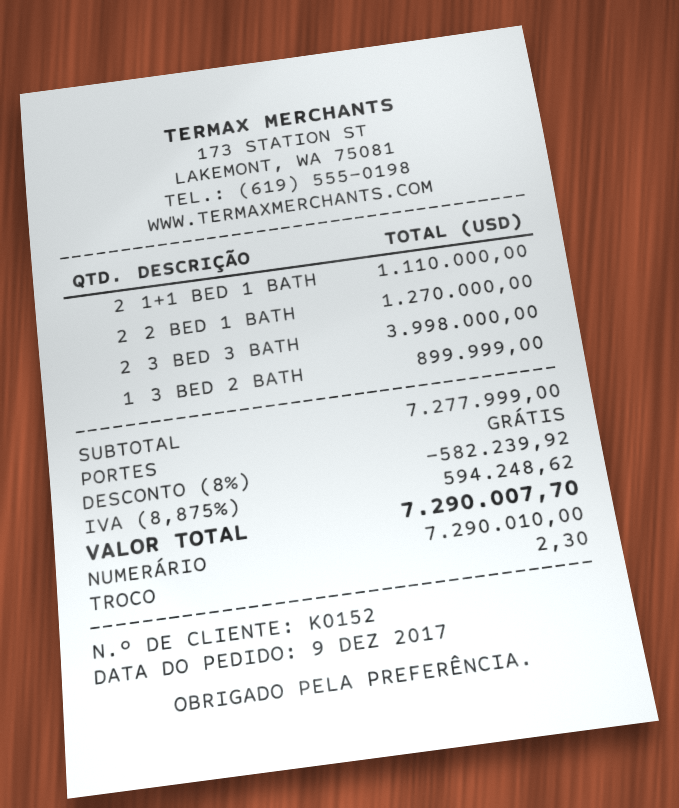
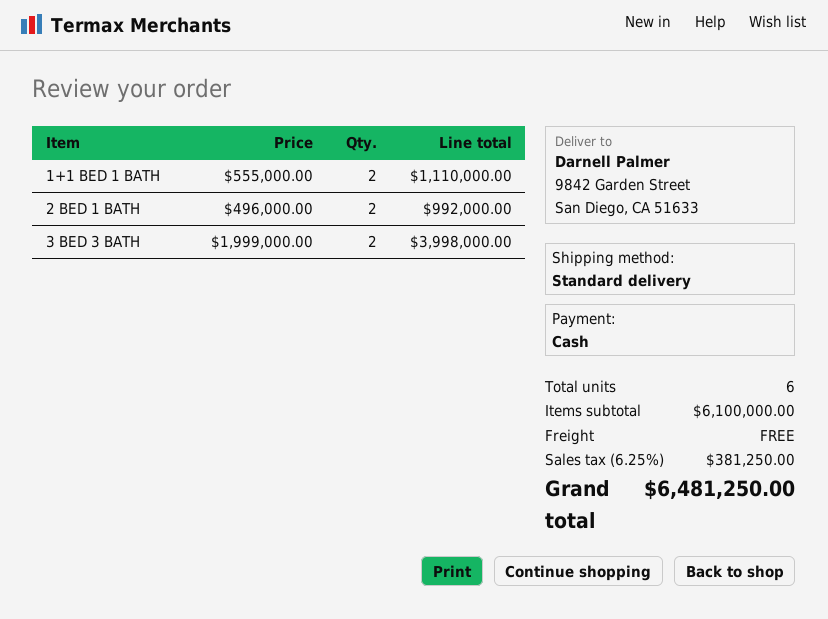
2 BED 1 BATH: 2 for 1270000.00 -> 2 for 992000.00
3 BED 2 BATH: 1 for 899999.00 -> none
subtotal: 7277999.00 -> 6100000.00
discount: 8% = 582239.92 -> none
tax: 8.875% = 594248.62 -> 6.25% = 381250.00
total: 7290007.70 -> 6481250.00

